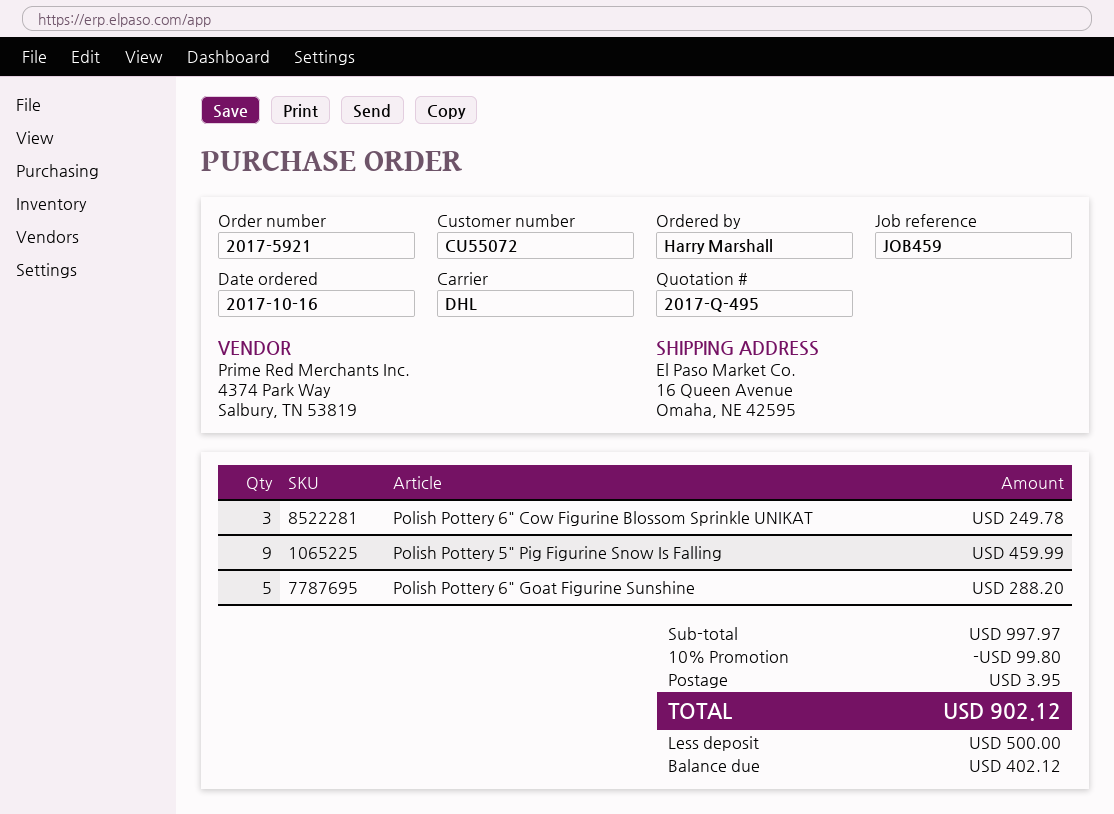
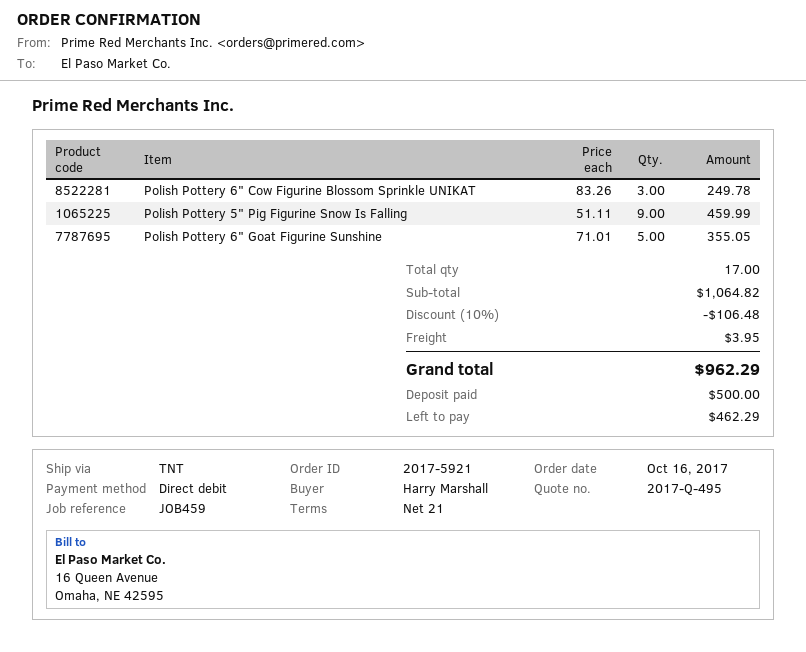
shipping method: DHL -> TNT
Polish Pottery 6" Goat Figurine Sunshine: 5 for 288.20 -> 5 for 355.05
subtotal: 997.97 -> 1064.82
discount: 10% = 99.80 -> 10% = 106.48
total: 902.12 -> 962.29
balance: 402.12 -> 462.29

